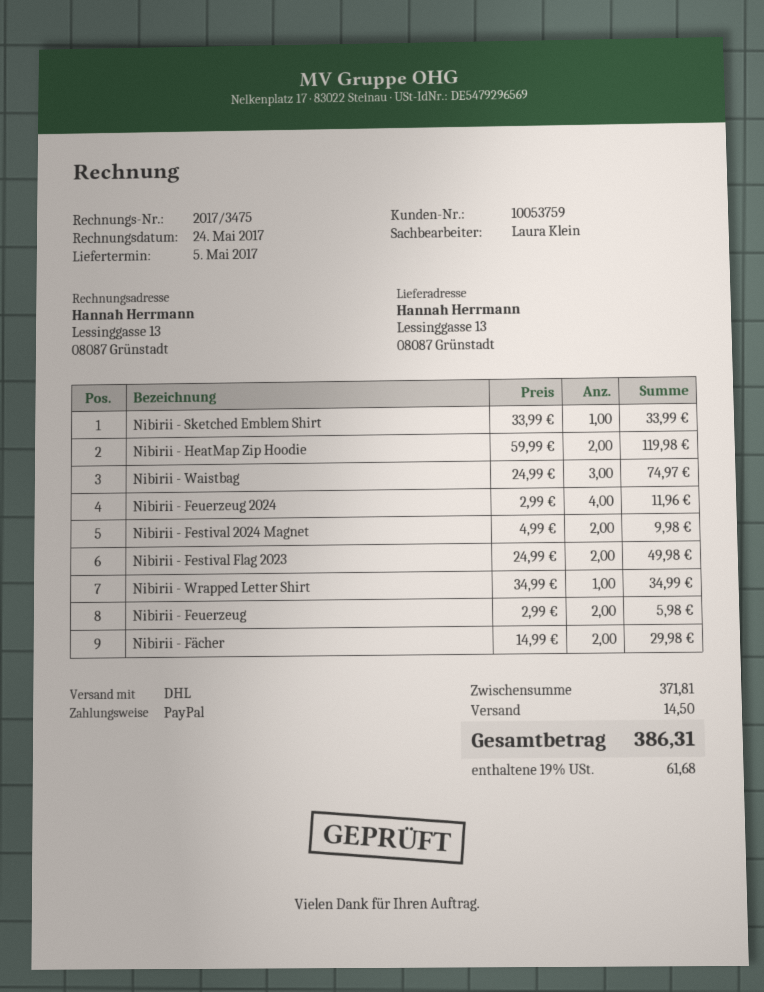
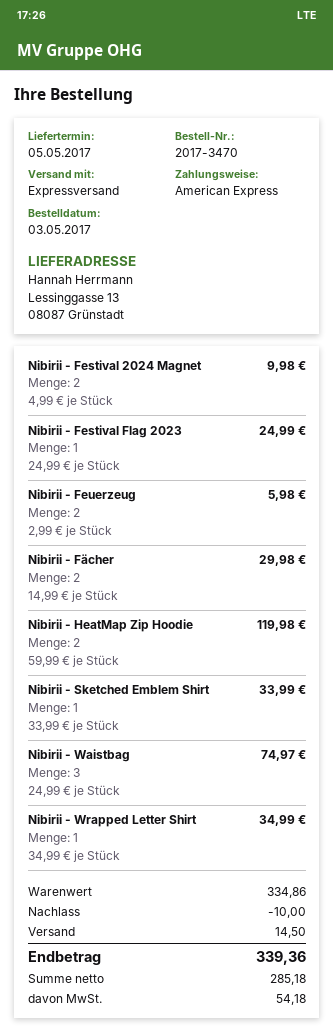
payment method: PayPal -> American Express
shipping method: DHL -> express
Nibirii - Feuerzeug 2024: 4 x 2.99 = 11.96 -> none
Nibirii - Festival Flag 2023: 2 x 24.99 = 49.98 -> 1 x 24.99 = 24.99
subtotal: 371.81 -> 334.86
discount: none -> 10.00
tax: 61.68 -> 54.18
total: 386.31 -> 339.36

